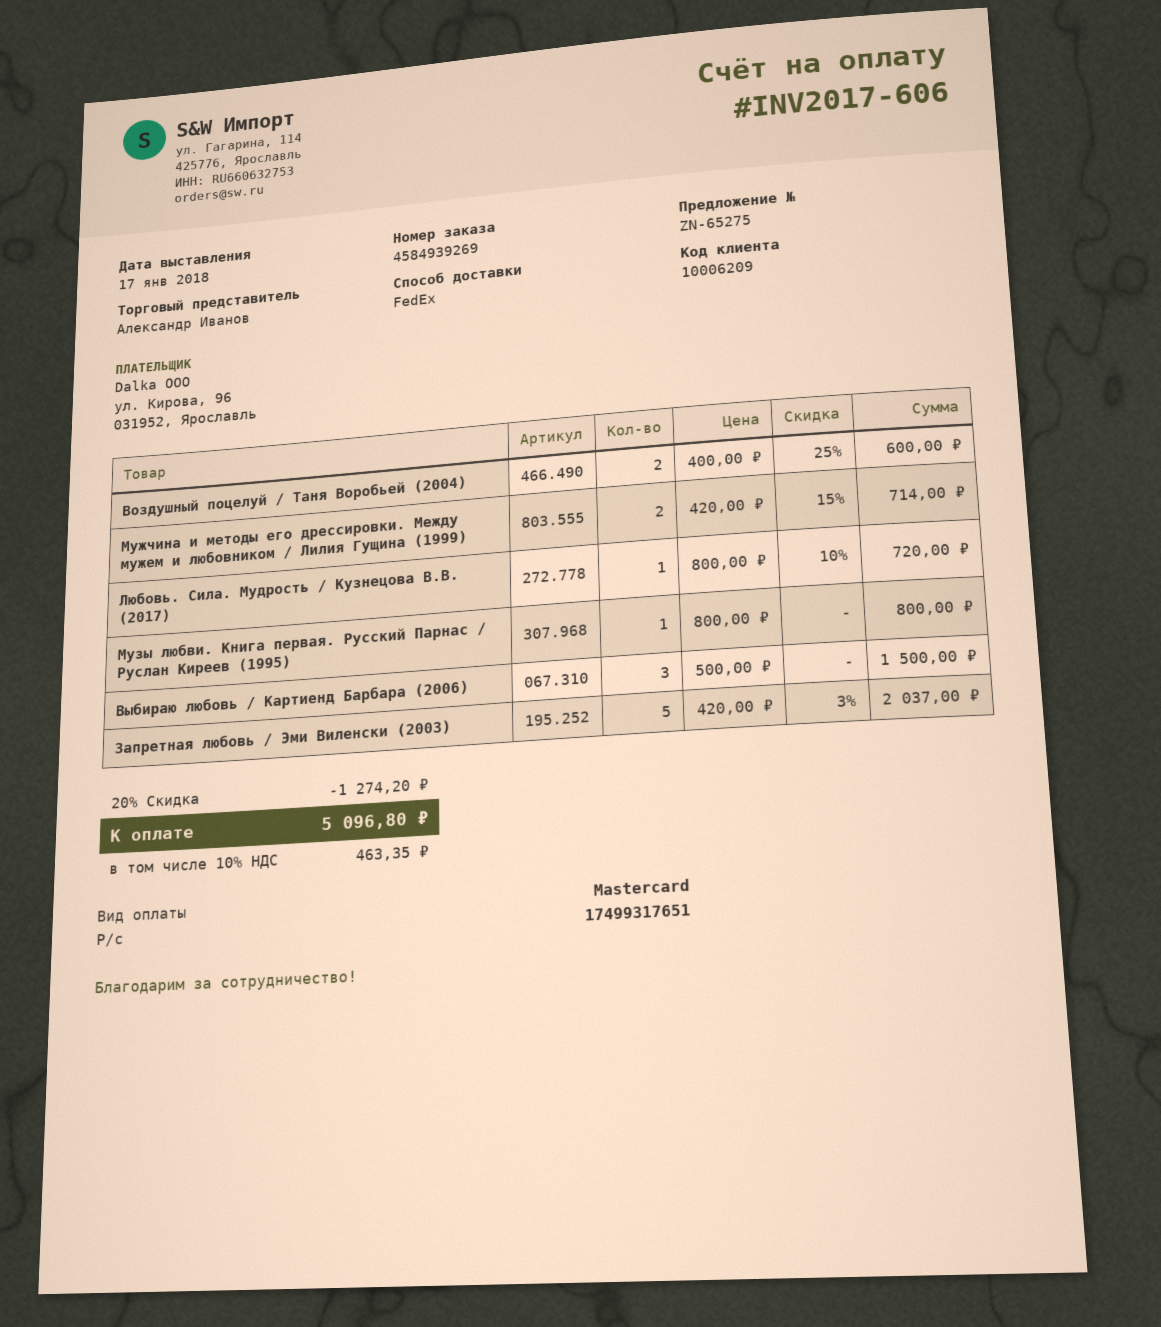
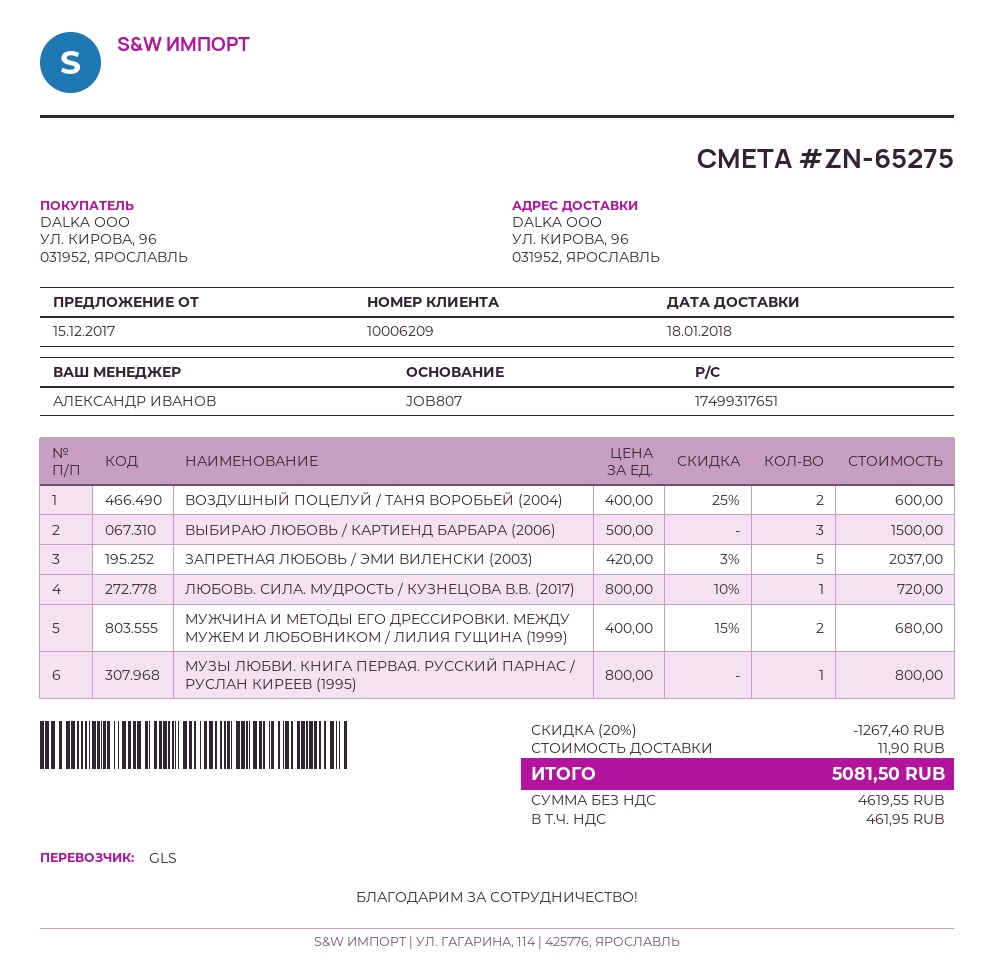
shipping method: FedEx -> GLS
Мужчина и методы его дрессировки. Между мужем и любовником / Лилия Гущина (1999): 2 x 420.00 - 15% = 714.00 -> 2 x 400.00 - 15% = 680.00
discount: 20% = 1274.20 -> 20% = 1267.40
shipping: none -> 11.90
tax: 463.35 -> 461.95
total: 5096.80 -> 5081.50

